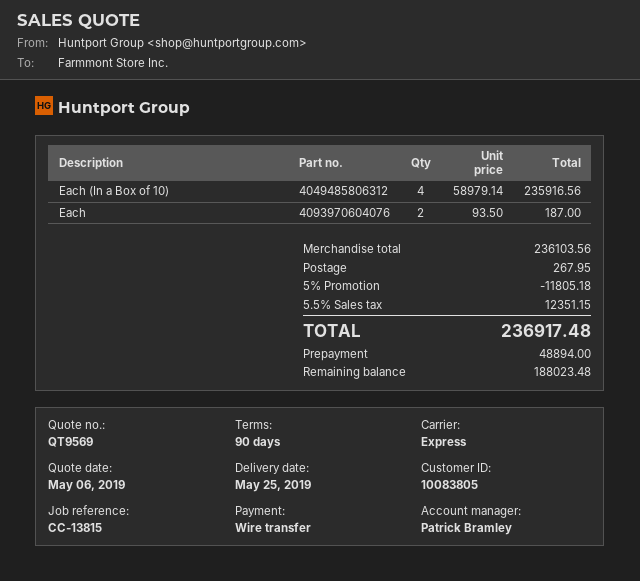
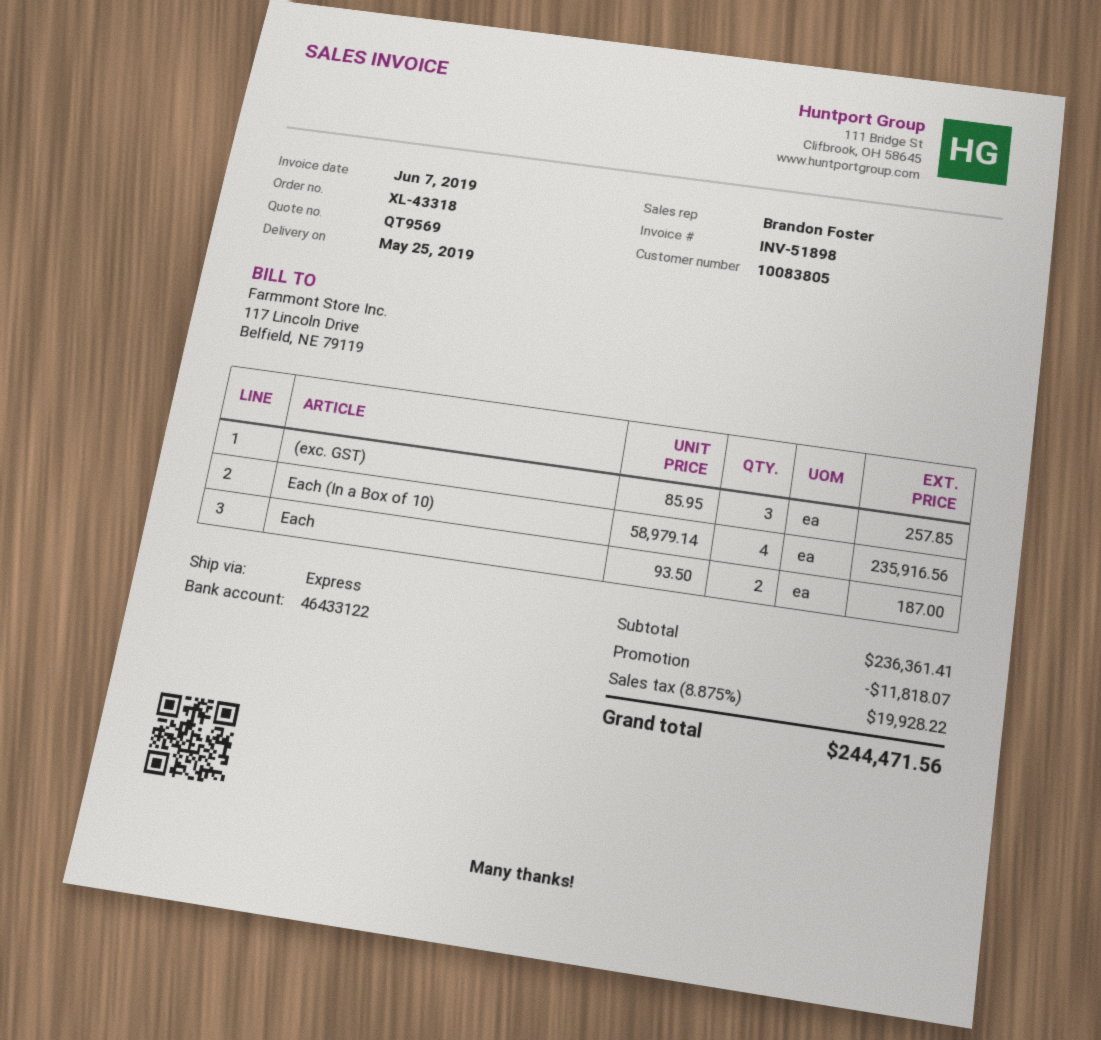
sales rep: Patrick Bramley -> Brandon Foster
(exc. GST): none -> 3 x 85.95 = 257.85
subtotal: 236103.56 -> 236361.41
discount: 11805.18 -> 11818.07
shipping: 267.95 -> none
tax: 5.5% = 12351.15 -> 8.875% = 19928.22
total: 236917.48 -> 244471.56

